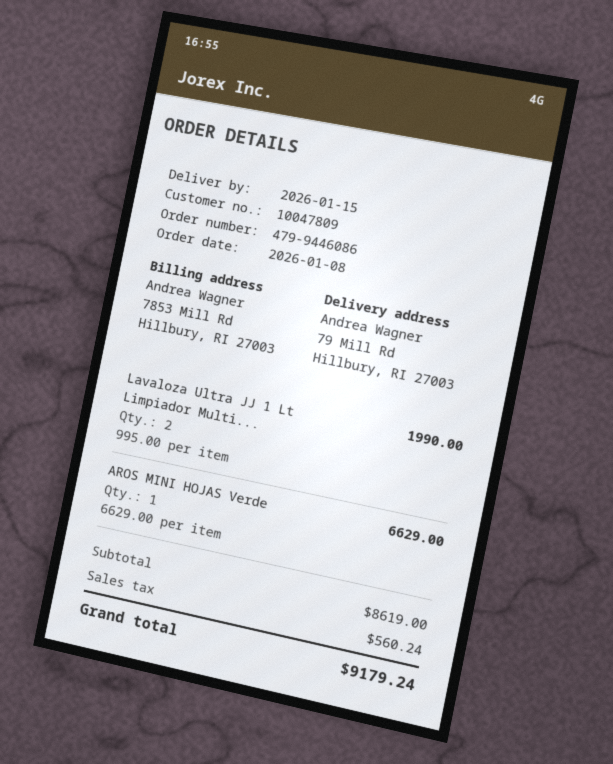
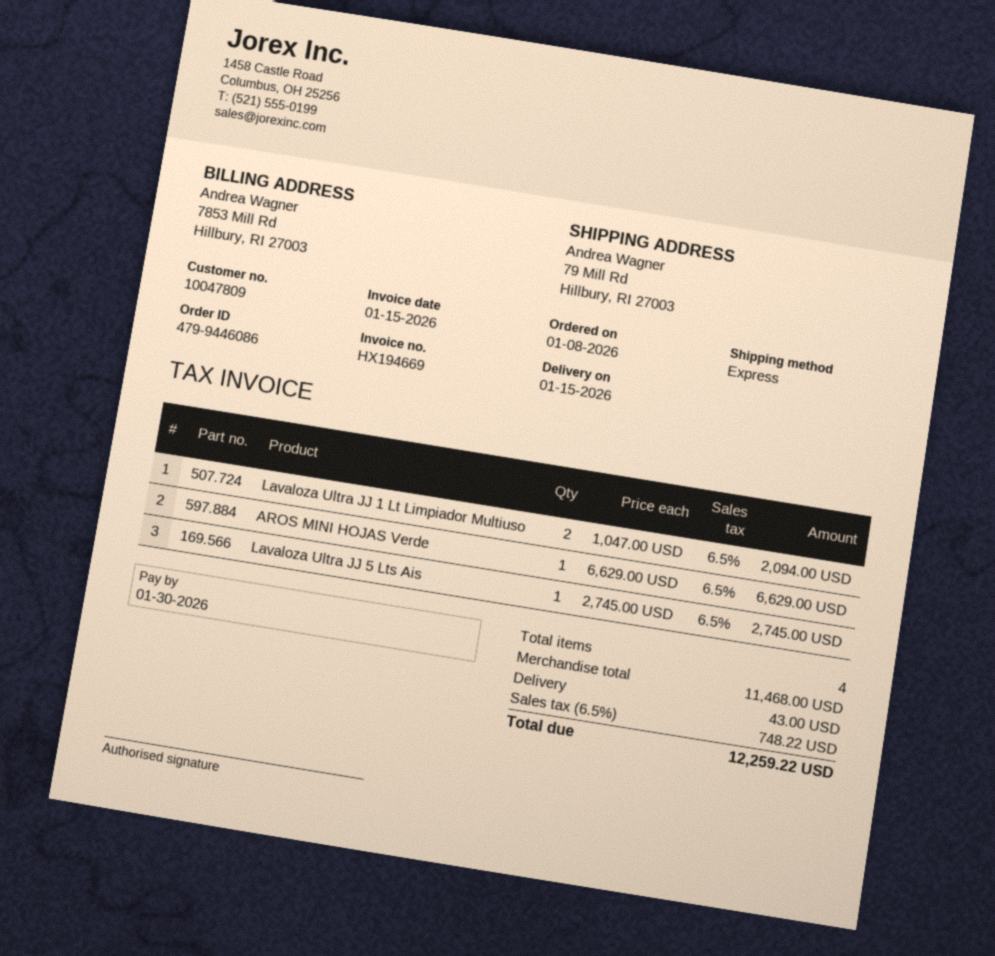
Lavaloza Ultra JJ 1 Lt Limpiador Multi...: 2 x 995.00 = 1990.00 -> 2 x 1047.00 = 2094.00
Lavaloza Ultra JJ 5 Lts Ais: none -> 1 x 2745.00 = 2745.00
subtotal: 8619.00 -> 11468.00
shipping: none -> 43.00
tax: 560.24 -> 748.22
total: 9179.24 -> 12259.22

